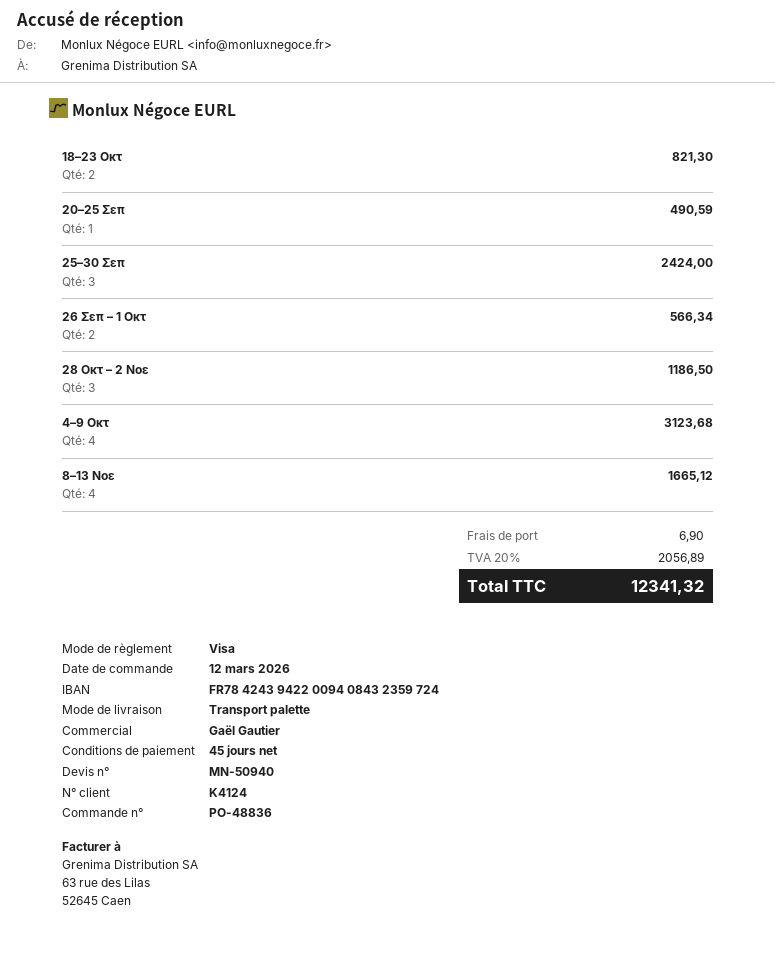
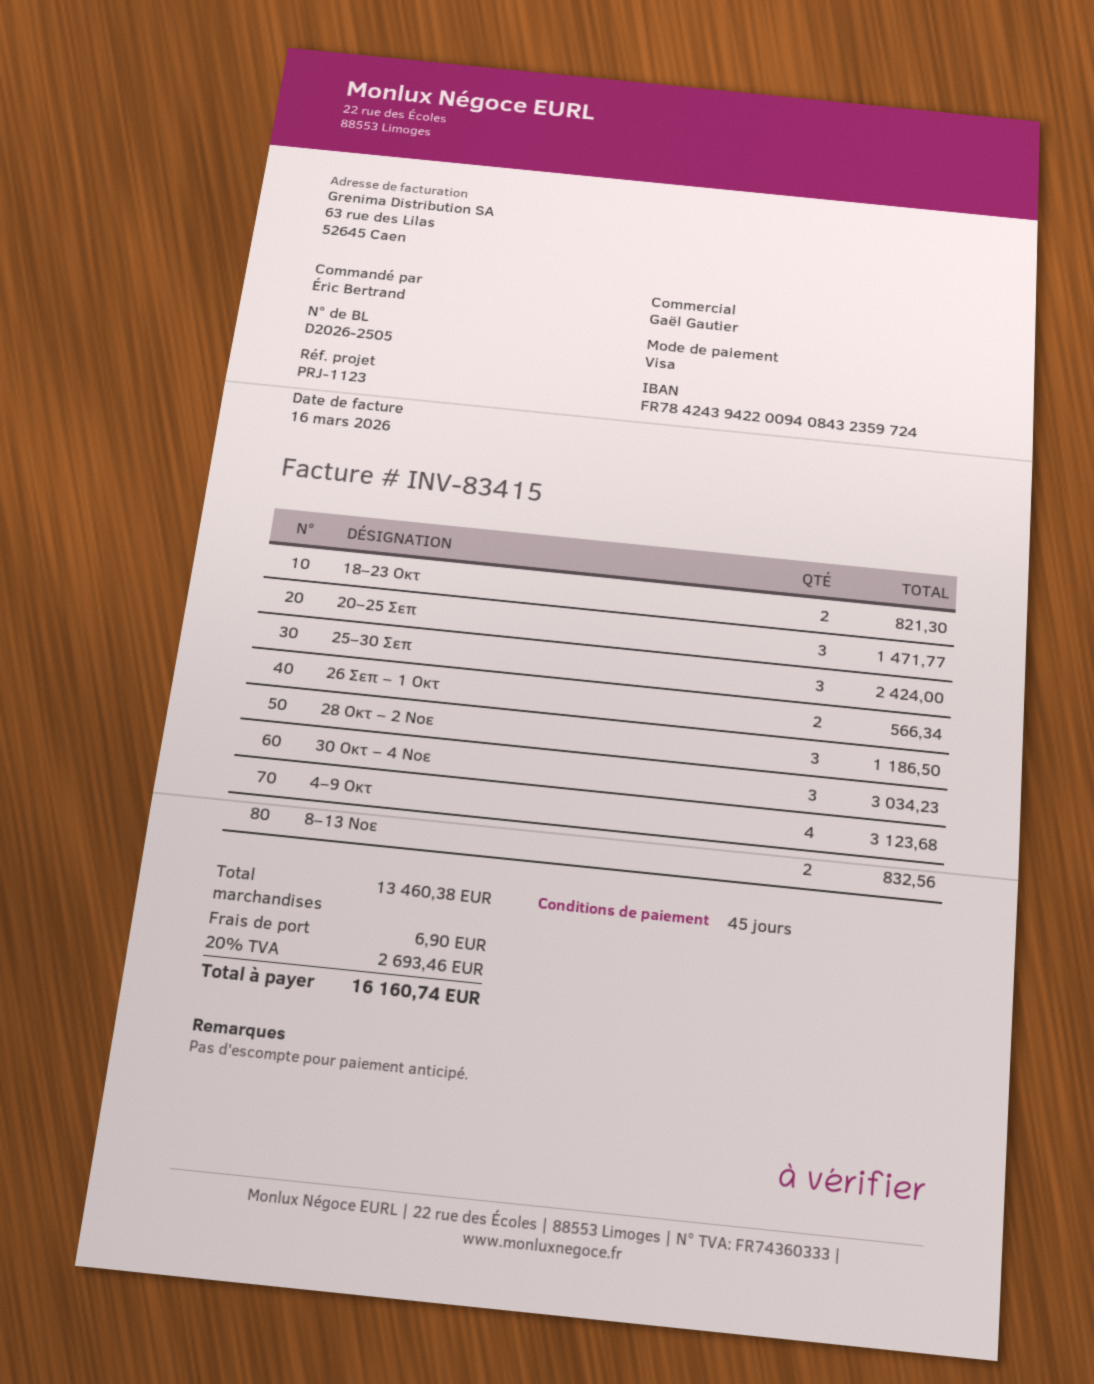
20–25 Σεπ: 1 for 490.59 -> 3 for 1471.77
8–13 Νοε: 4 for 1665.12 -> 2 for 832.56
30 Οκτ – 4 Νοε: none -> 3 for 3034.23
tax: 20% = 2056.89 -> 20% = 2693.46
total: 12341.32 -> 16160.74

